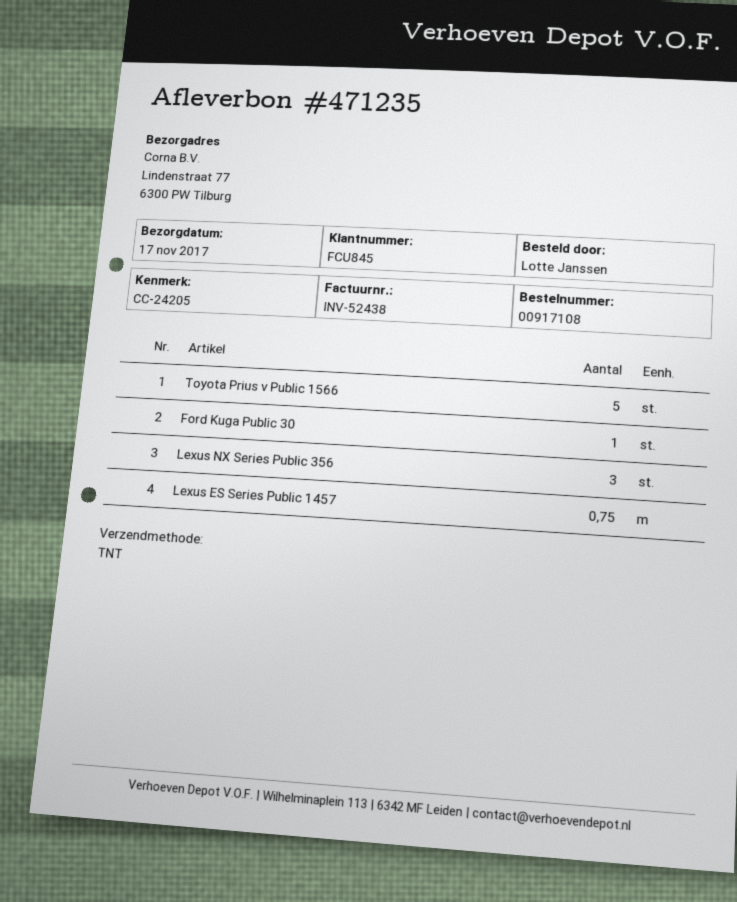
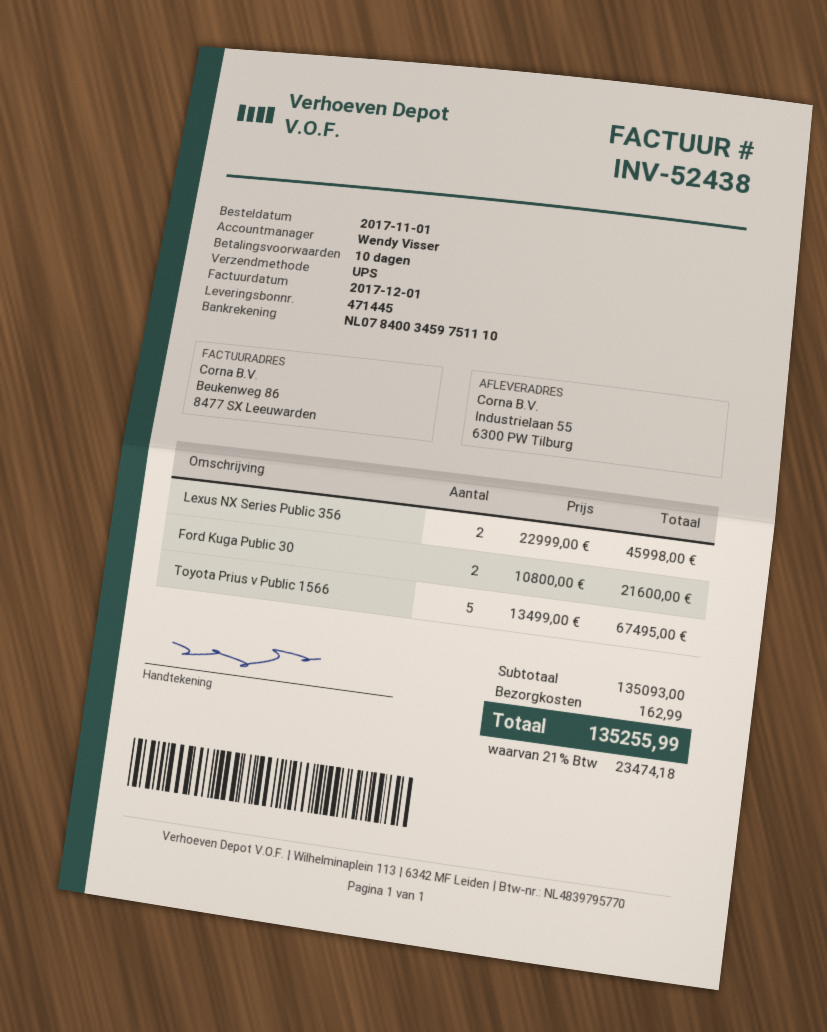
delivery note number: 471235 -> 471445
shipping method: TNT -> UPS
ship to: Lindenstraat 77, 6300 PW Tilburg -> Industrielaan 55, 6300 PW Tilburg
Ford Kuga Public 30: 1 -> 2
Lexus NX Series Public 356: 3 -> 2
Lexus ES Series Public 1457: 0.75 -> none

